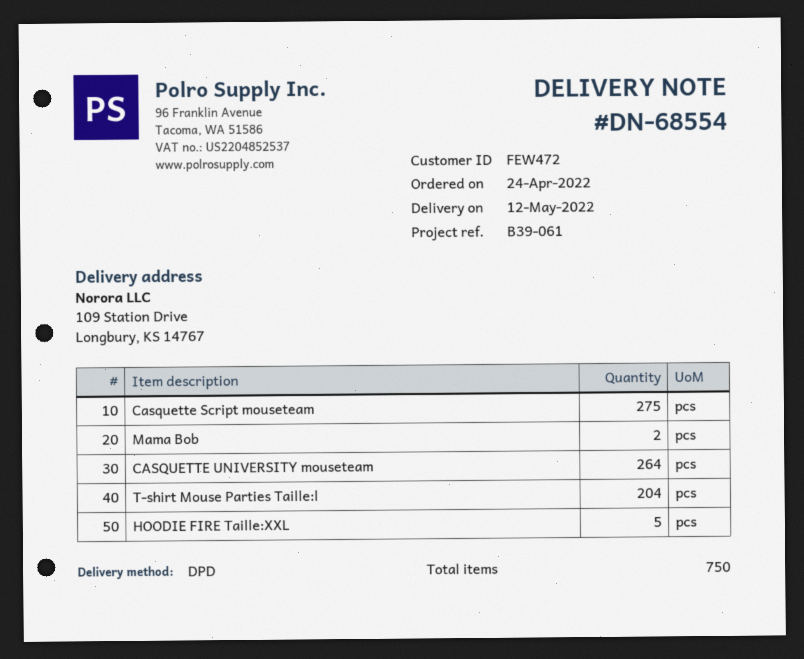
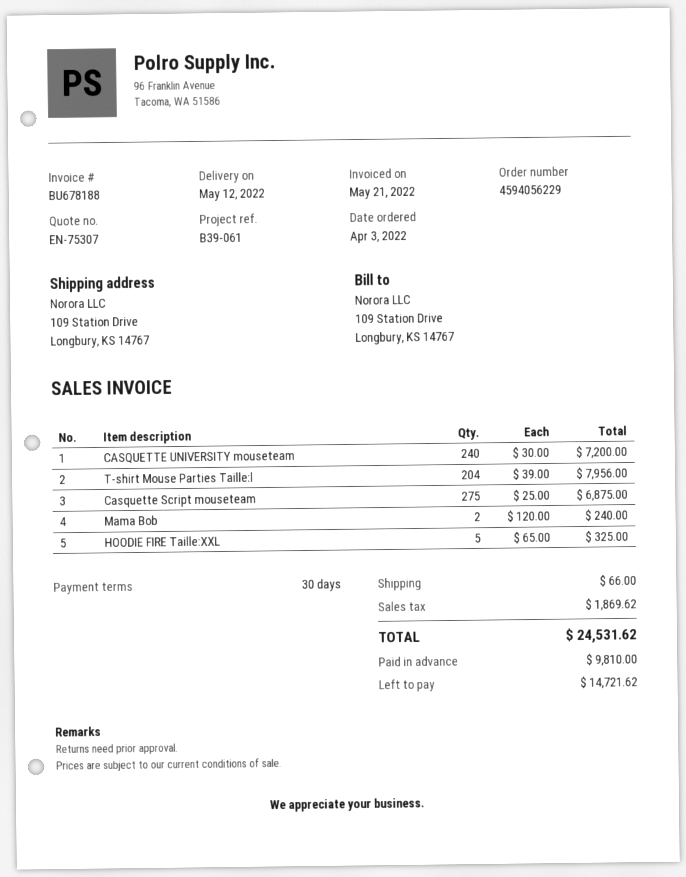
order date: 2022-04-24 -> 2022-04-03
CASQUETTE UNIVERSITY mouseteam: 264 -> 240

